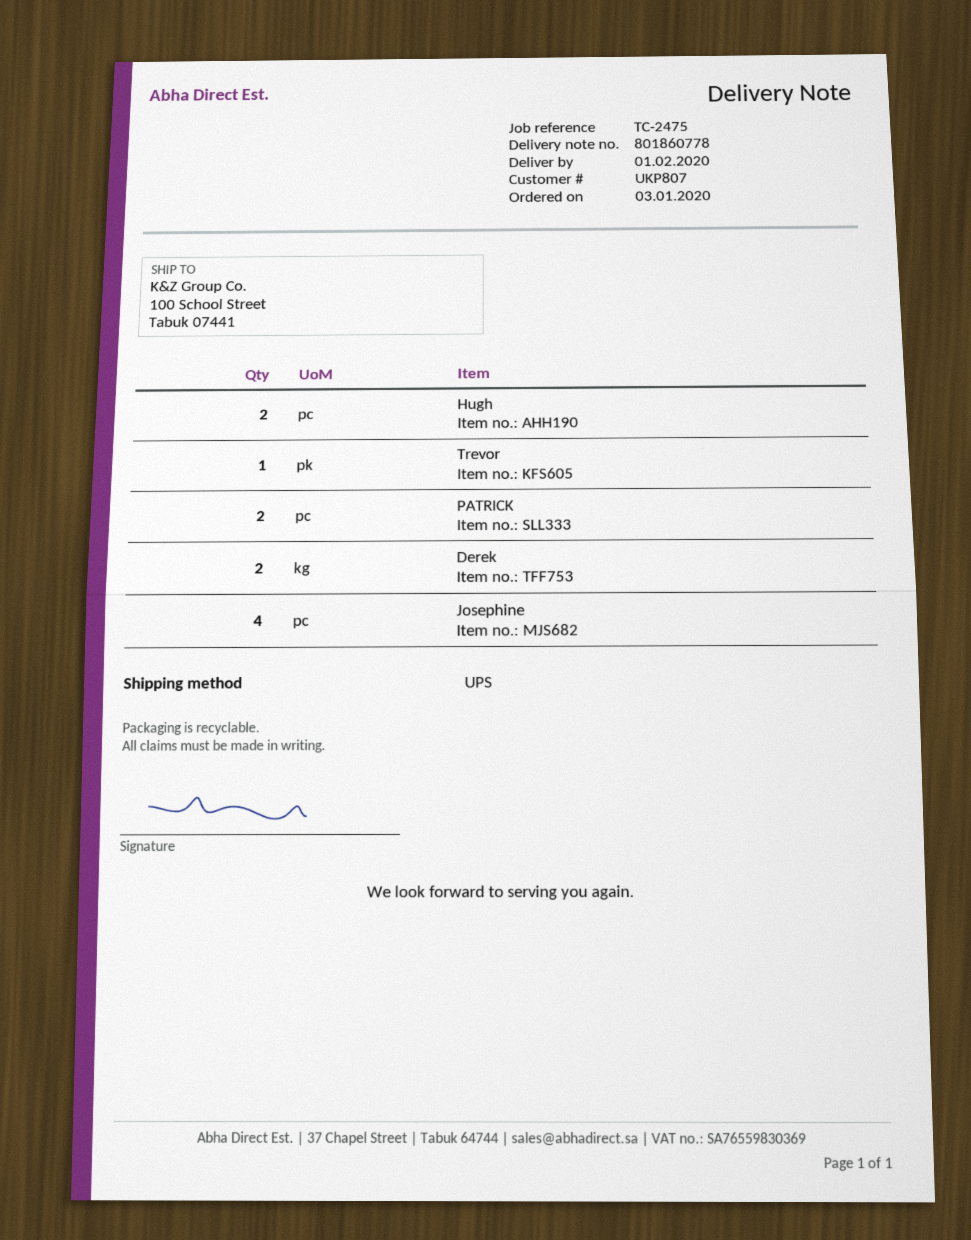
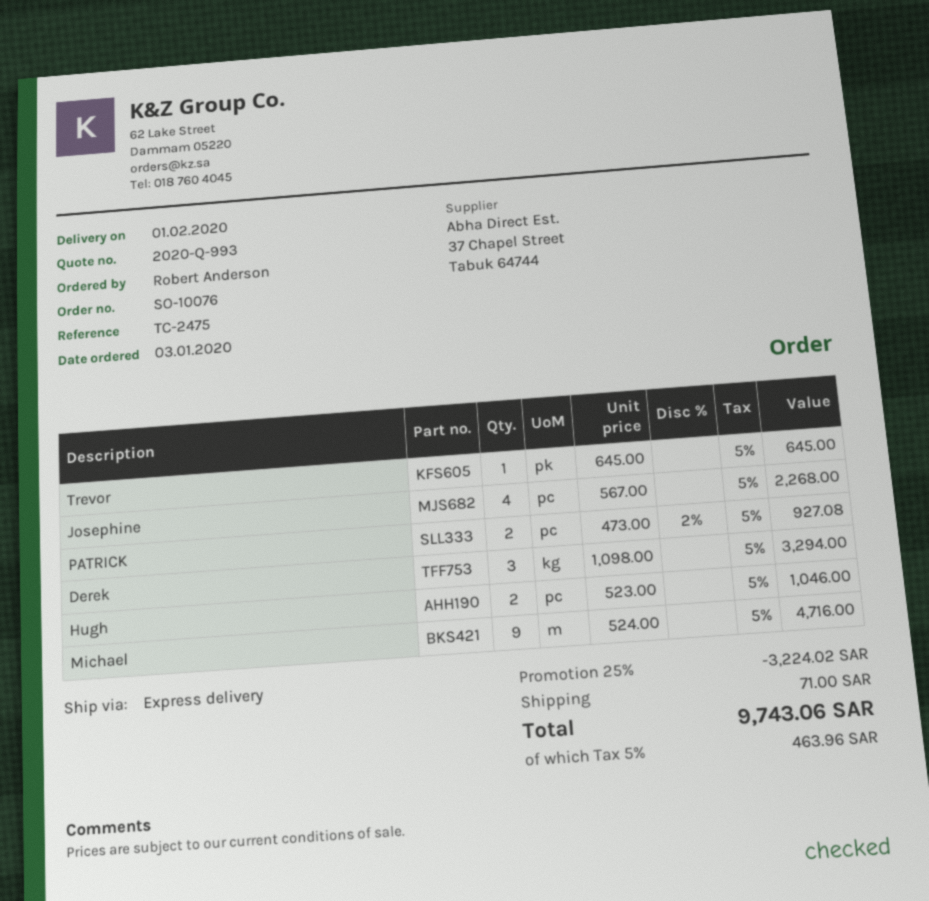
shipping method: UPS -> express
Derek: 2 -> 3
Michael: none -> 9

